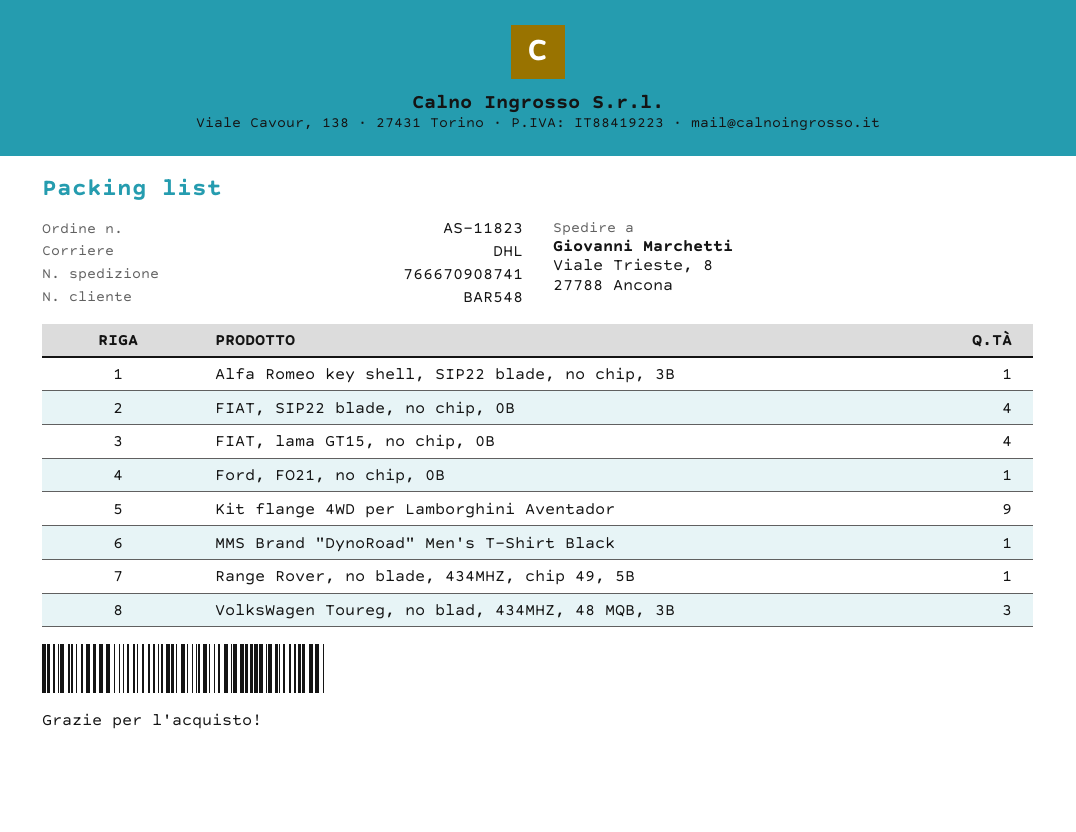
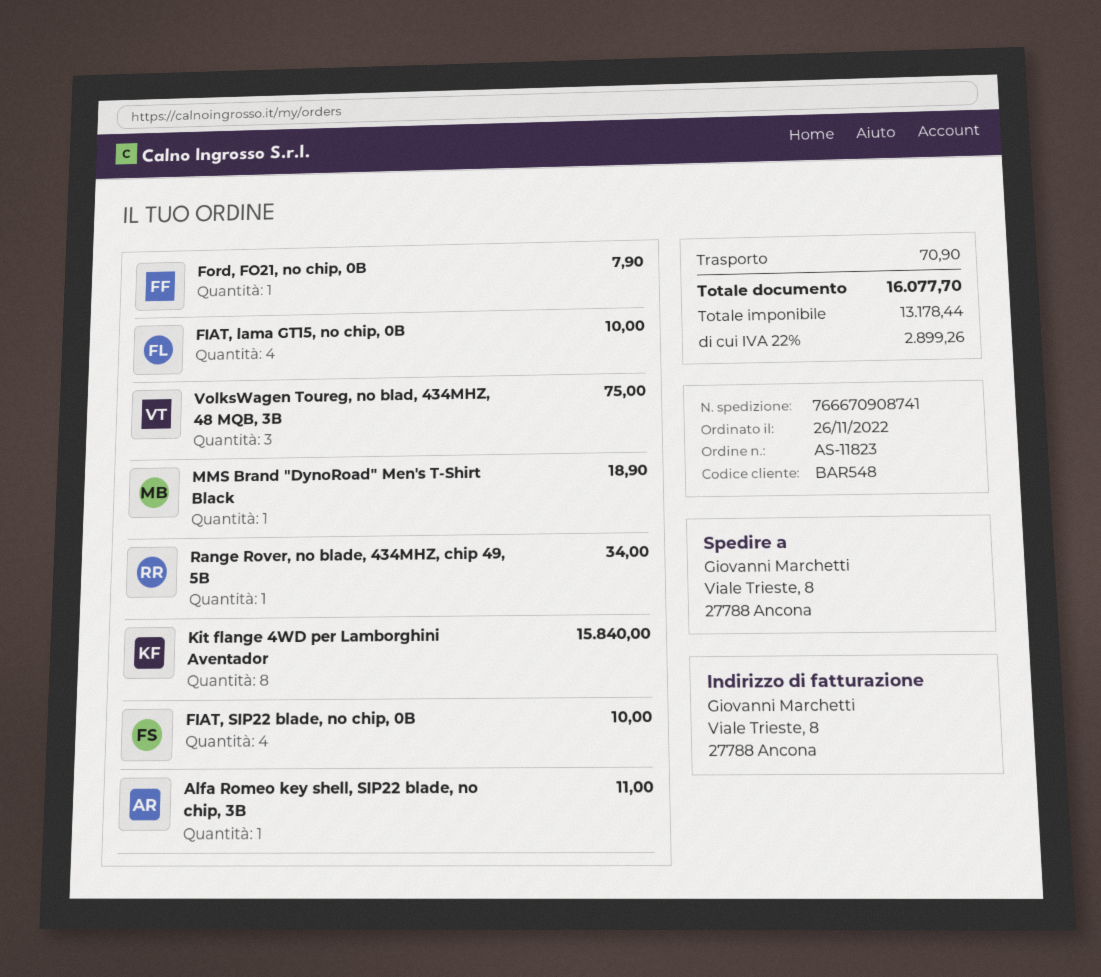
Kit flange 4WD per Lamborghini Aventador: 9 -> 8

